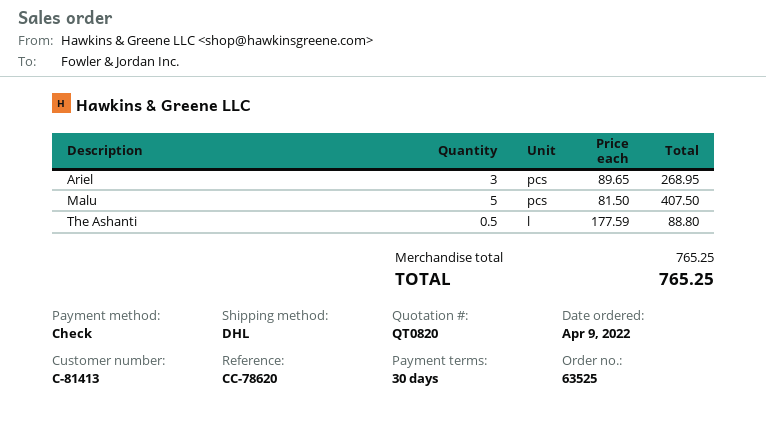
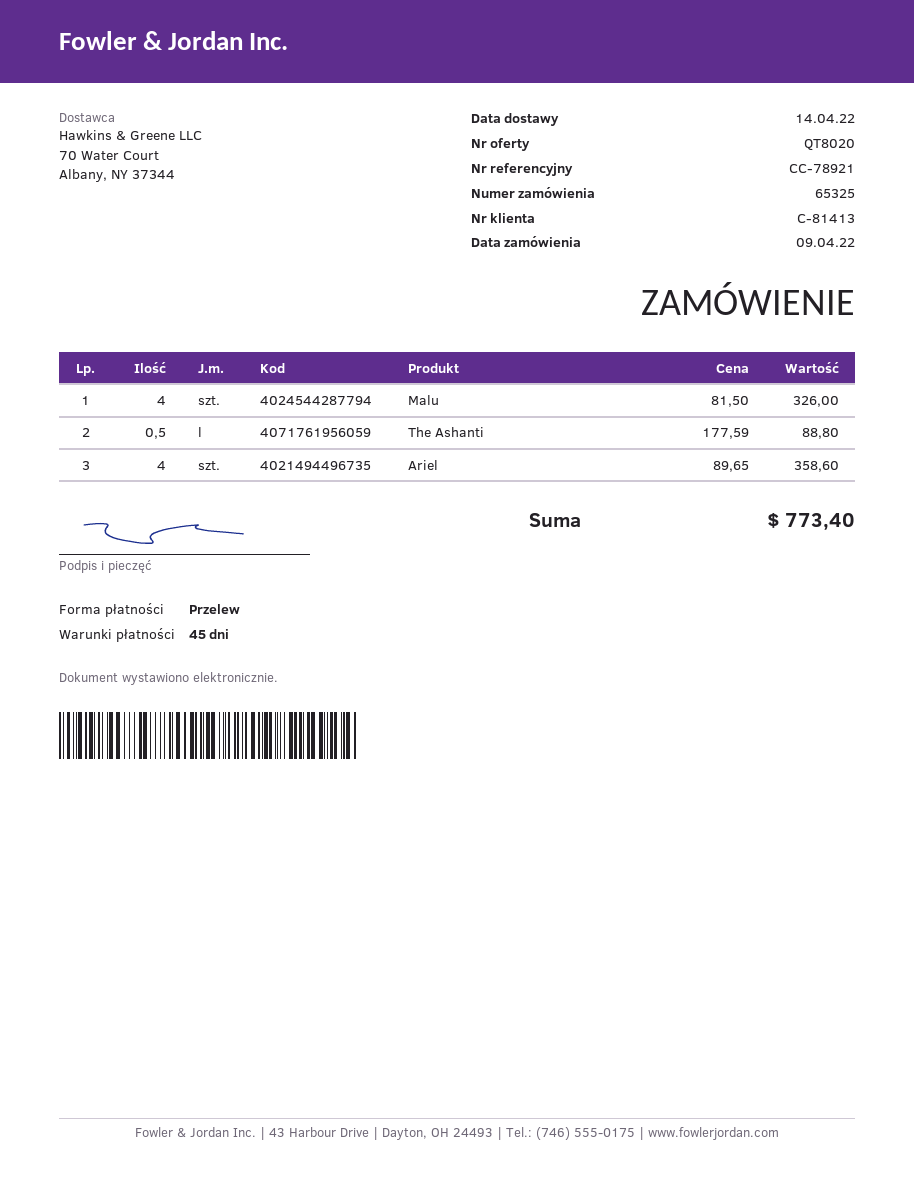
quote number: QT0820 -> QT8020
order number: 63525 -> 65325
payment terms: 30 days -> 45 days
reference: CC-78620 -> CC-78921
payment method: cheque -> bank transfer
Ariel: 3 x 89.65 = 268.95 -> 4 x 89.65 = 358.60
Malu: 5 x 81.50 = 407.50 -> 4 x 81.50 = 326.00
total: 765.25 -> 773.40

